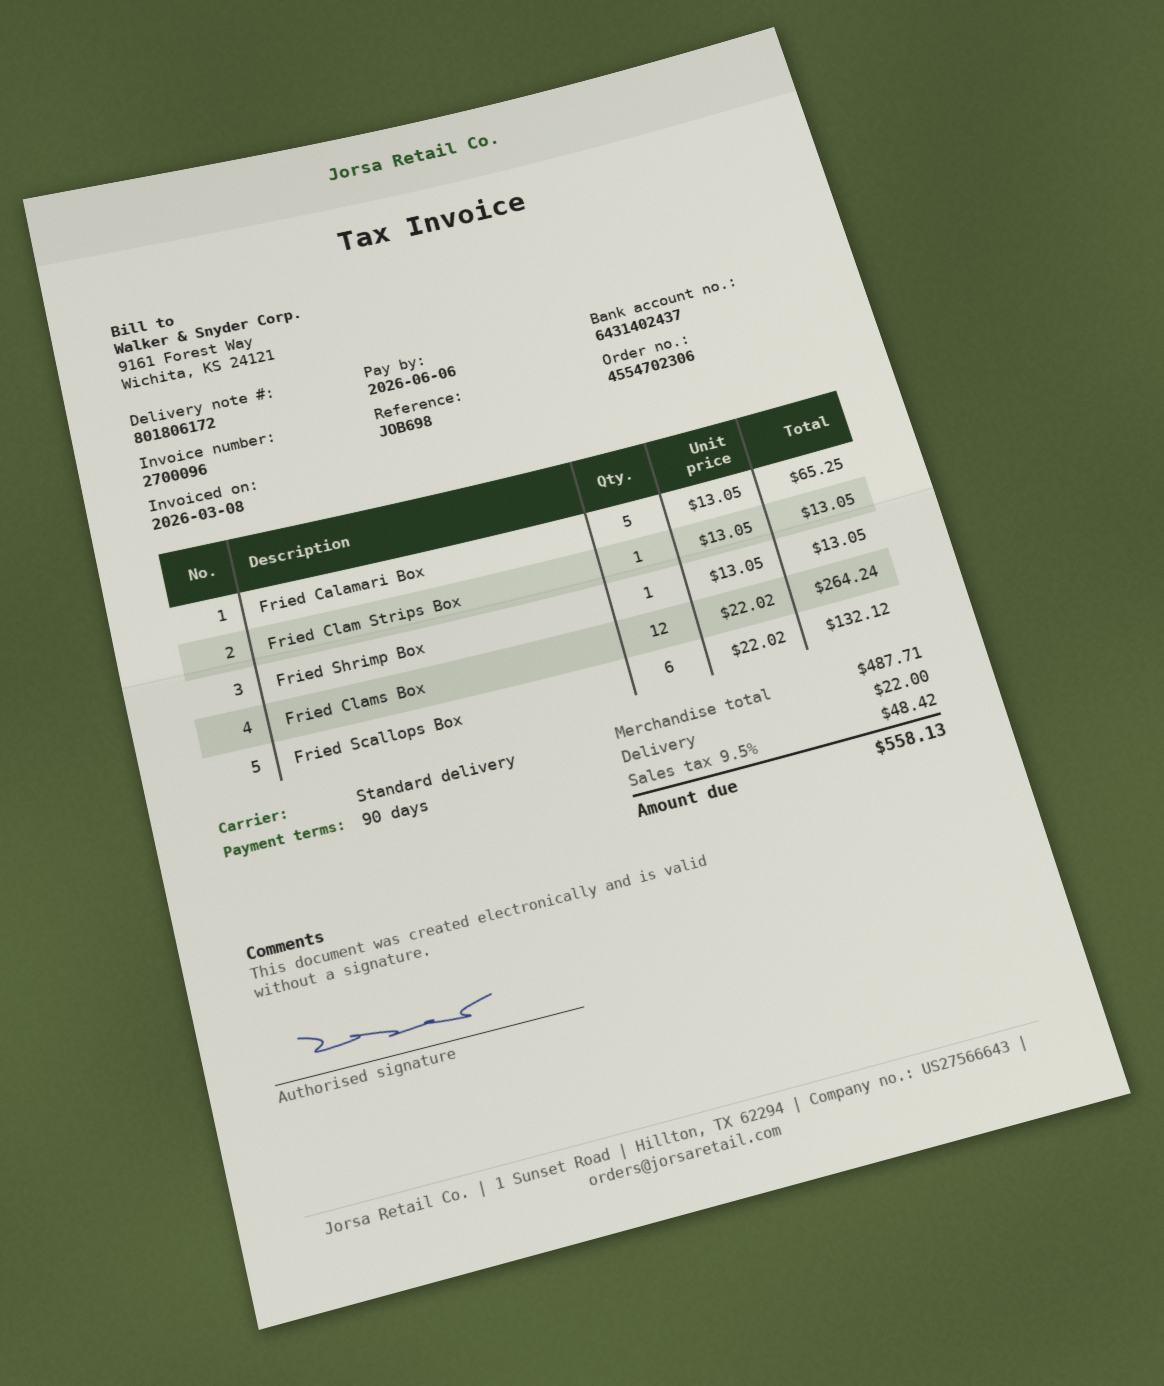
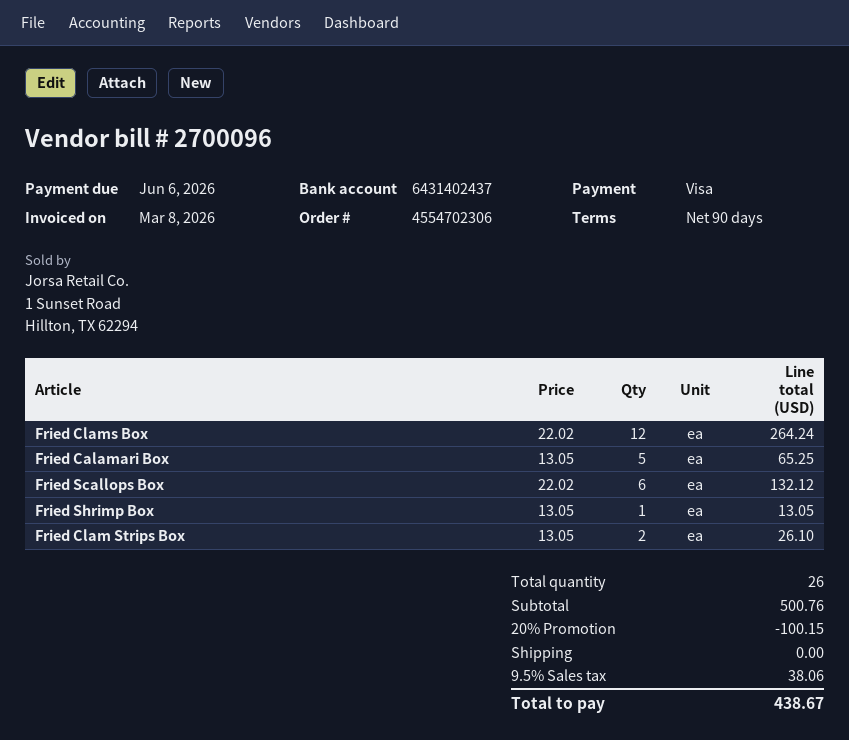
Fried Clam Strips Box: 1 x 13.05 = 13.05 -> 2 x 13.05 = 26.10
subtotal: 487.71 -> 500.76
discount: none -> 20% = 100.15
shipping: 22.00 -> 0.00
tax: 9.5% = 48.42 -> 9.5% = 38.06
total: 558.13 -> 438.67

